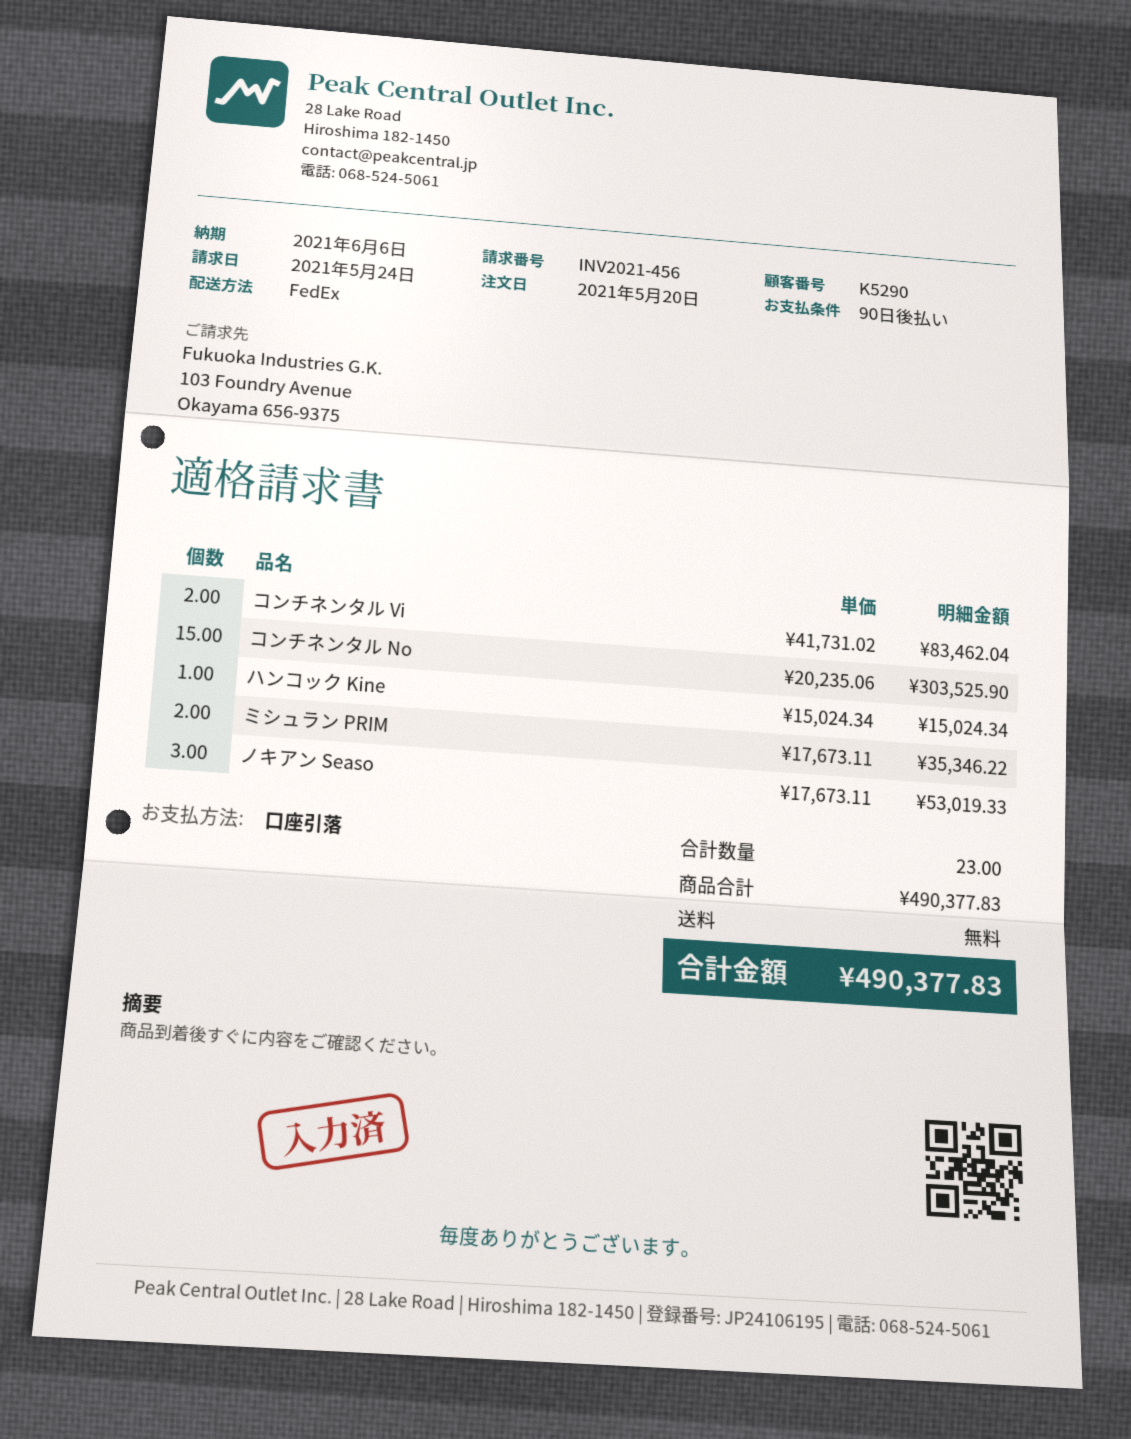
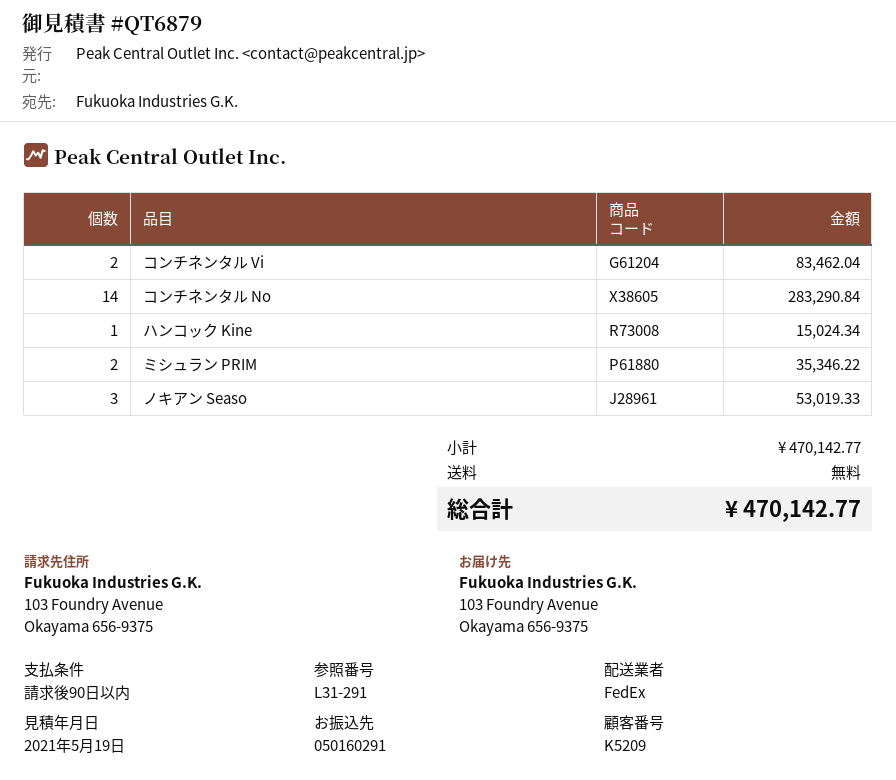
customer number: K5290 -> K5209
コンチネンタル No: 15 for 303525.90 -> 14 for 283290.84
subtotal: 490377.83 -> 470142.77
total: 490377.83 -> 470142.77

